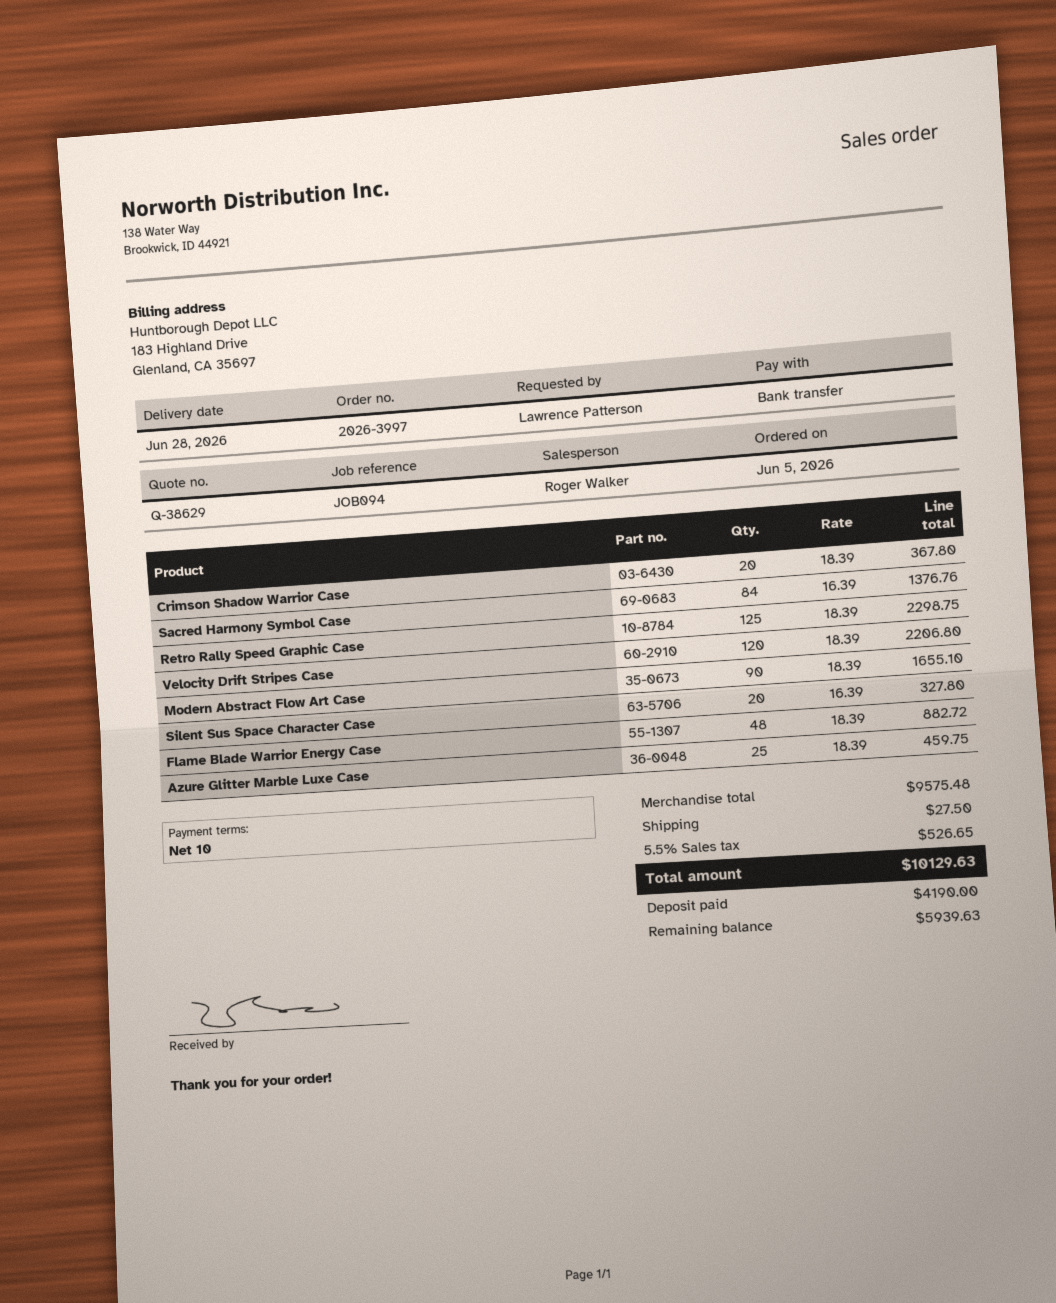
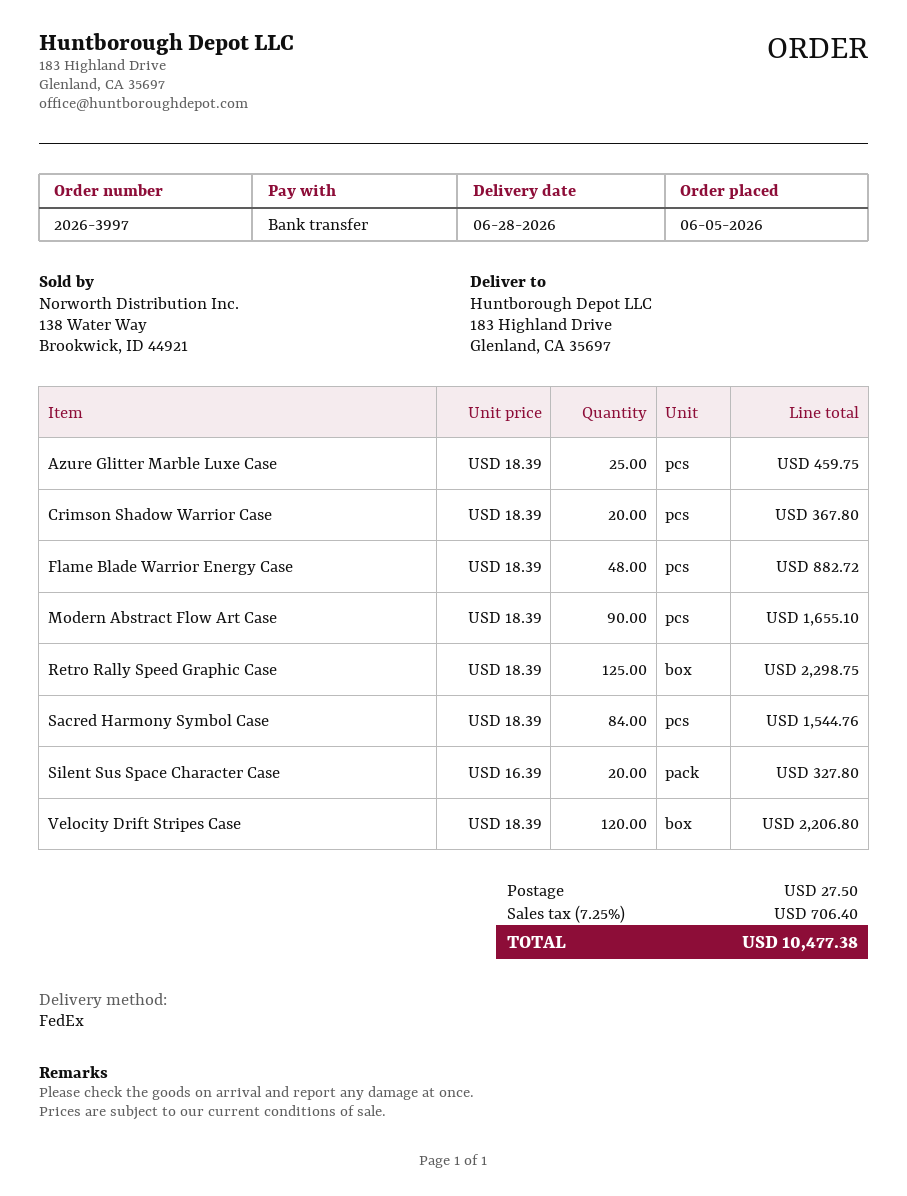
Sacred Harmony Symbol Case: 84 x 16.39 = 1376.76 -> 84 x 18.39 = 1544.76
tax: 5.5% = 526.65 -> 7.25% = 706.40
total: 10129.63 -> 10477.38

